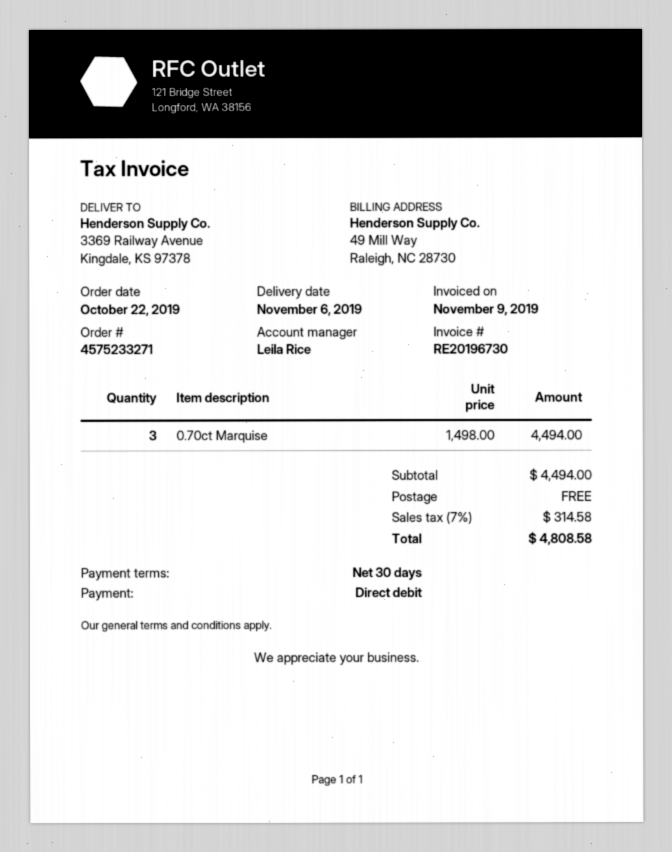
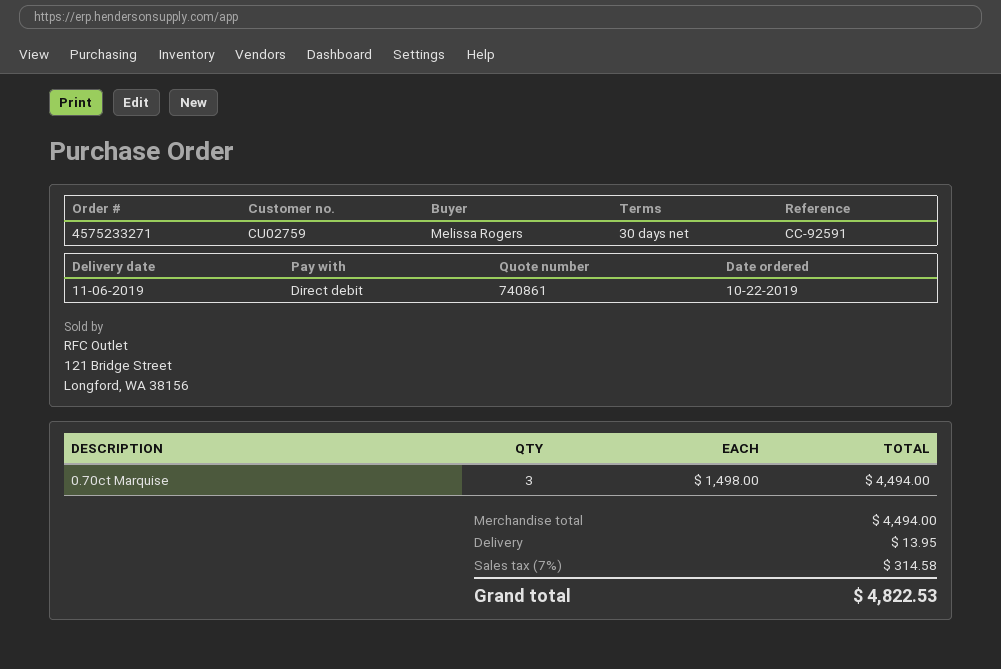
shipping: 0.00 -> 13.95
total: 4808.58 -> 4822.53

